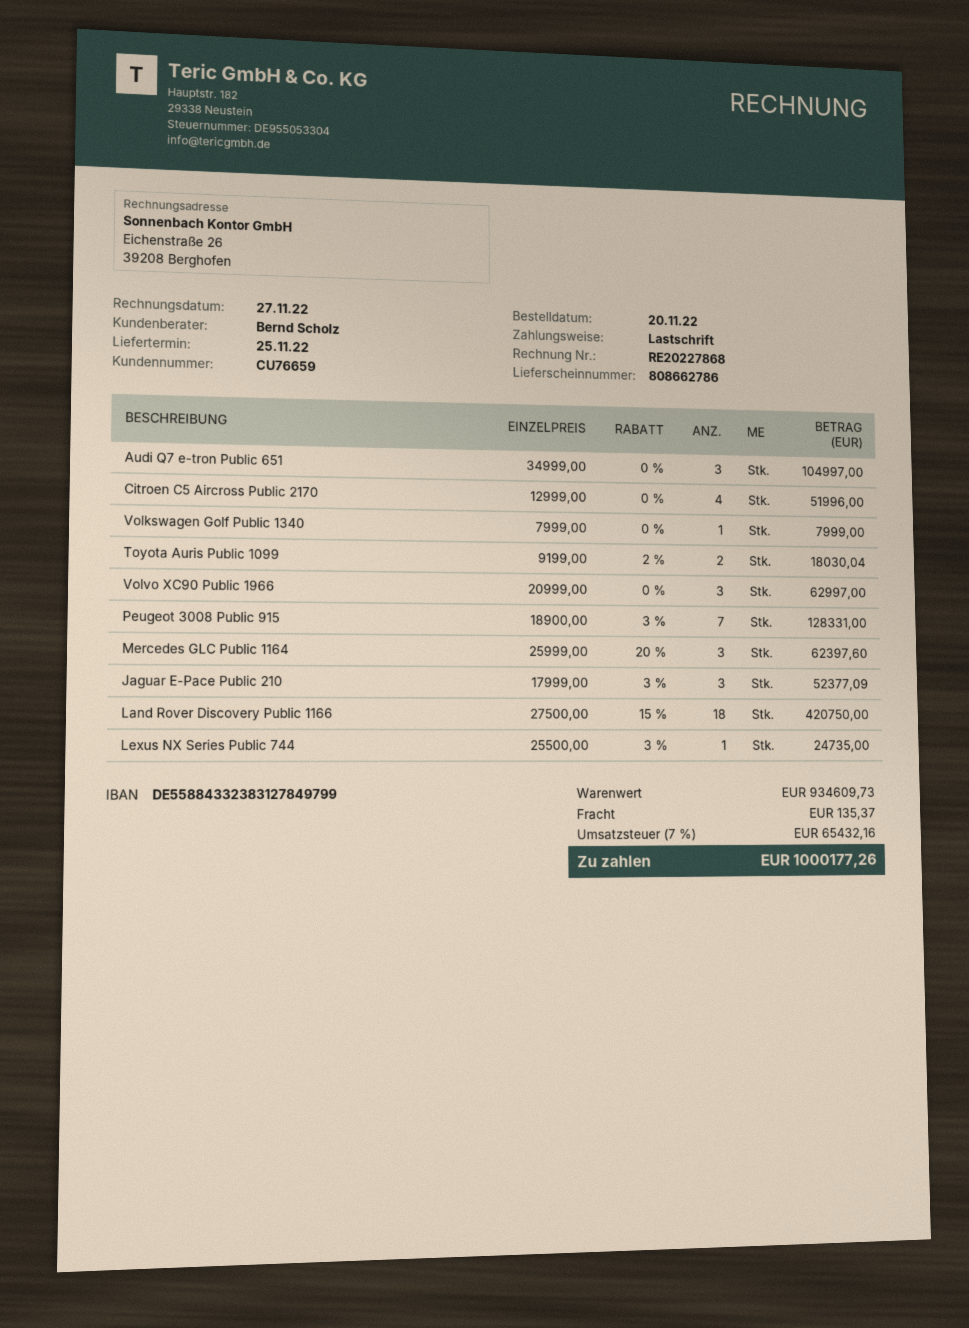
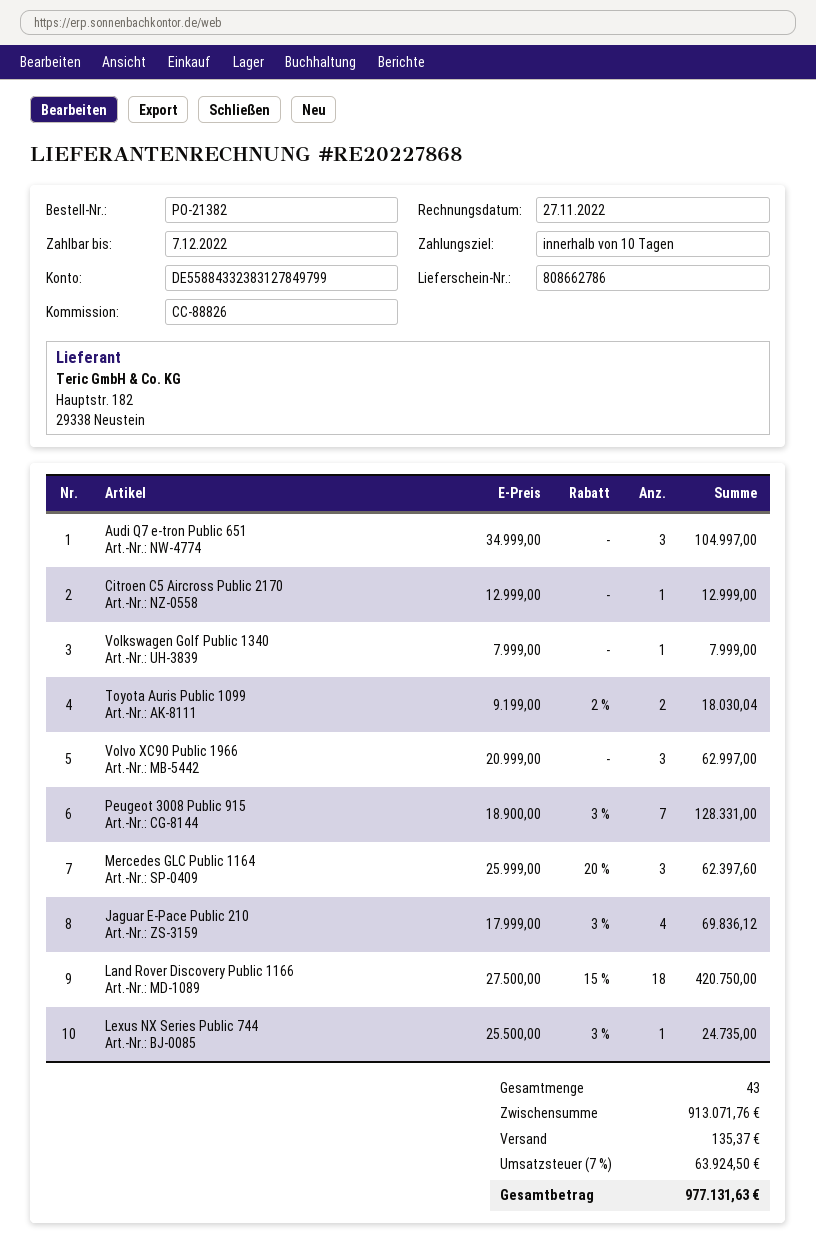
Citroen C5 Aircross Public 2170: 4 x 12999.00 = 51996.00 -> 1 x 12999.00 = 12999.00
Jaguar E-Pace Public 210: 3 x 17999.00 - 3% = 52377.09 -> 4 x 17999.00 - 3% = 69836.12
subtotal: 934609.73 -> 913071.76
tax: 7% = 65432.16 -> 7% = 63924.50
total: 1000177.26 -> 977131.63

